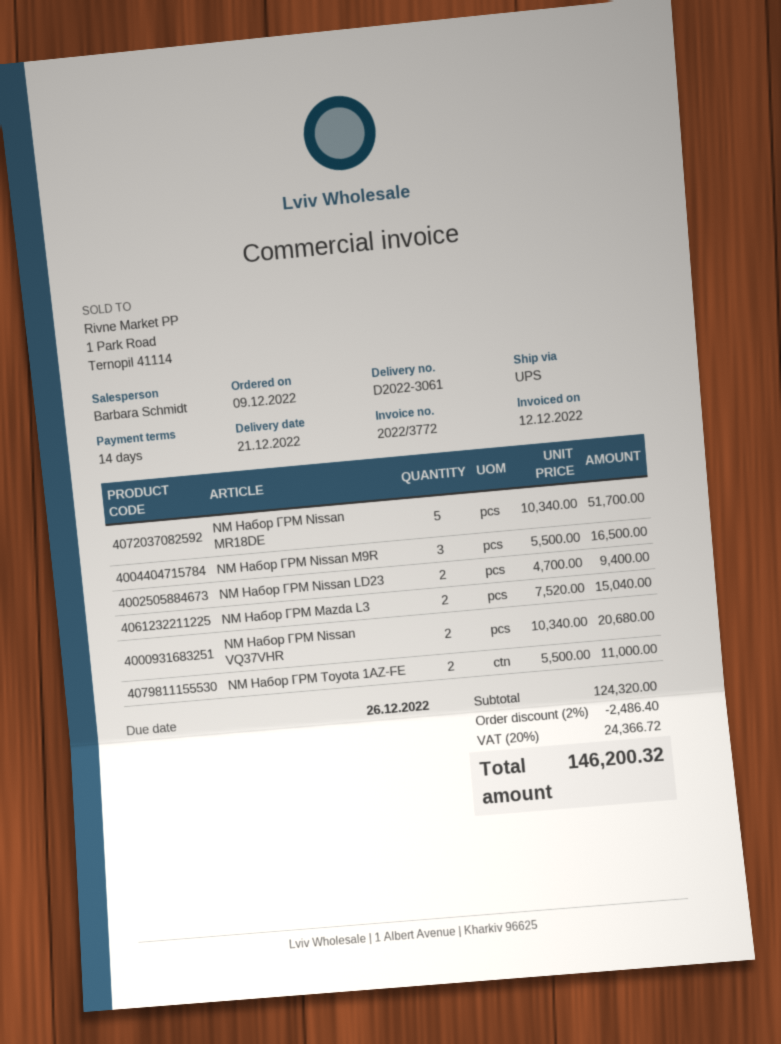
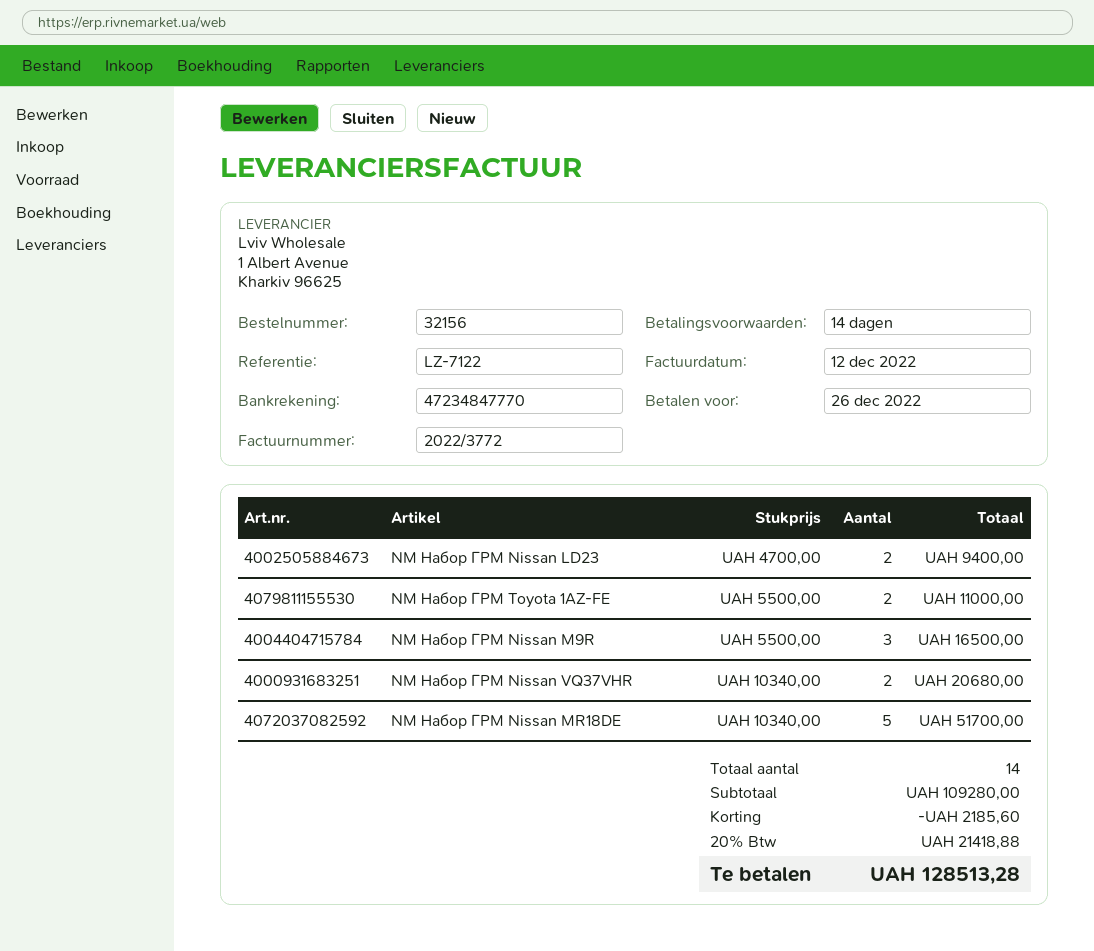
NM Набор ГРМ Mazda L3: 2 x 7520.00 = 15040.00 -> none
subtotal: 124320.00 -> 109280.00
discount: 2486.40 -> 2185.60
tax: 20% = 24366.72 -> 20% = 21418.88
total: 146200.32 -> 128513.28

